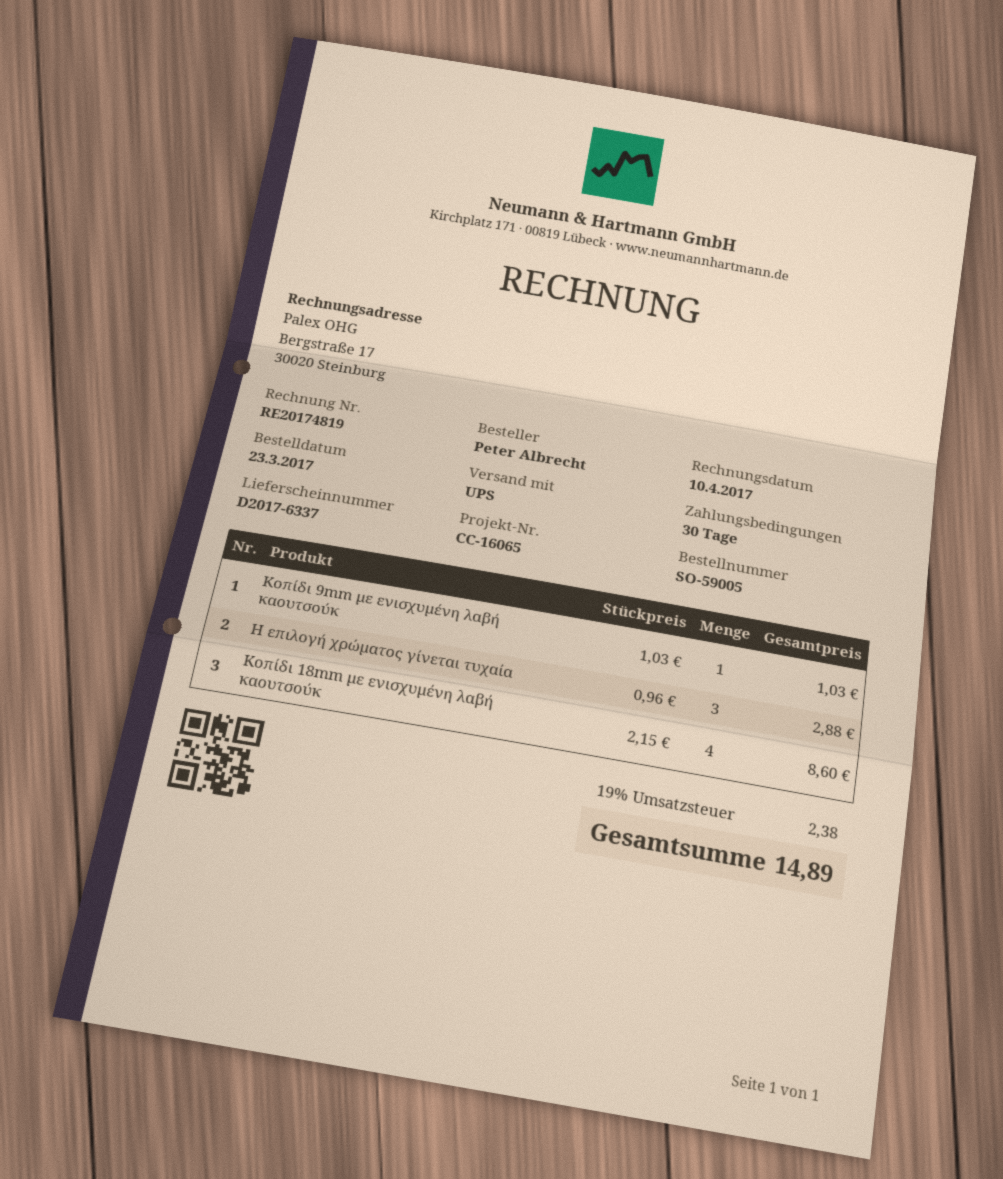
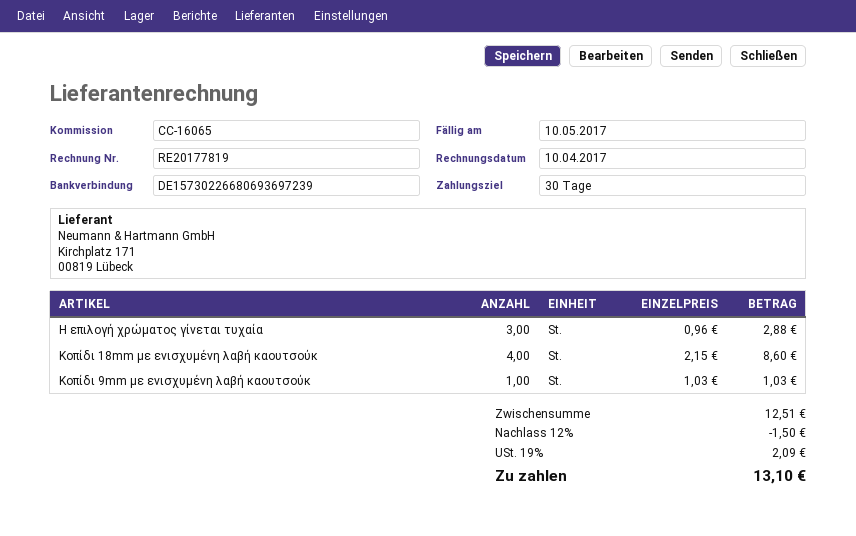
invoice number: RE20174819 -> RE20177819
discount: none -> 12% = 1.50
tax: 19% = 2.38 -> 19% = 2.09
total: 14.89 -> 13.10

